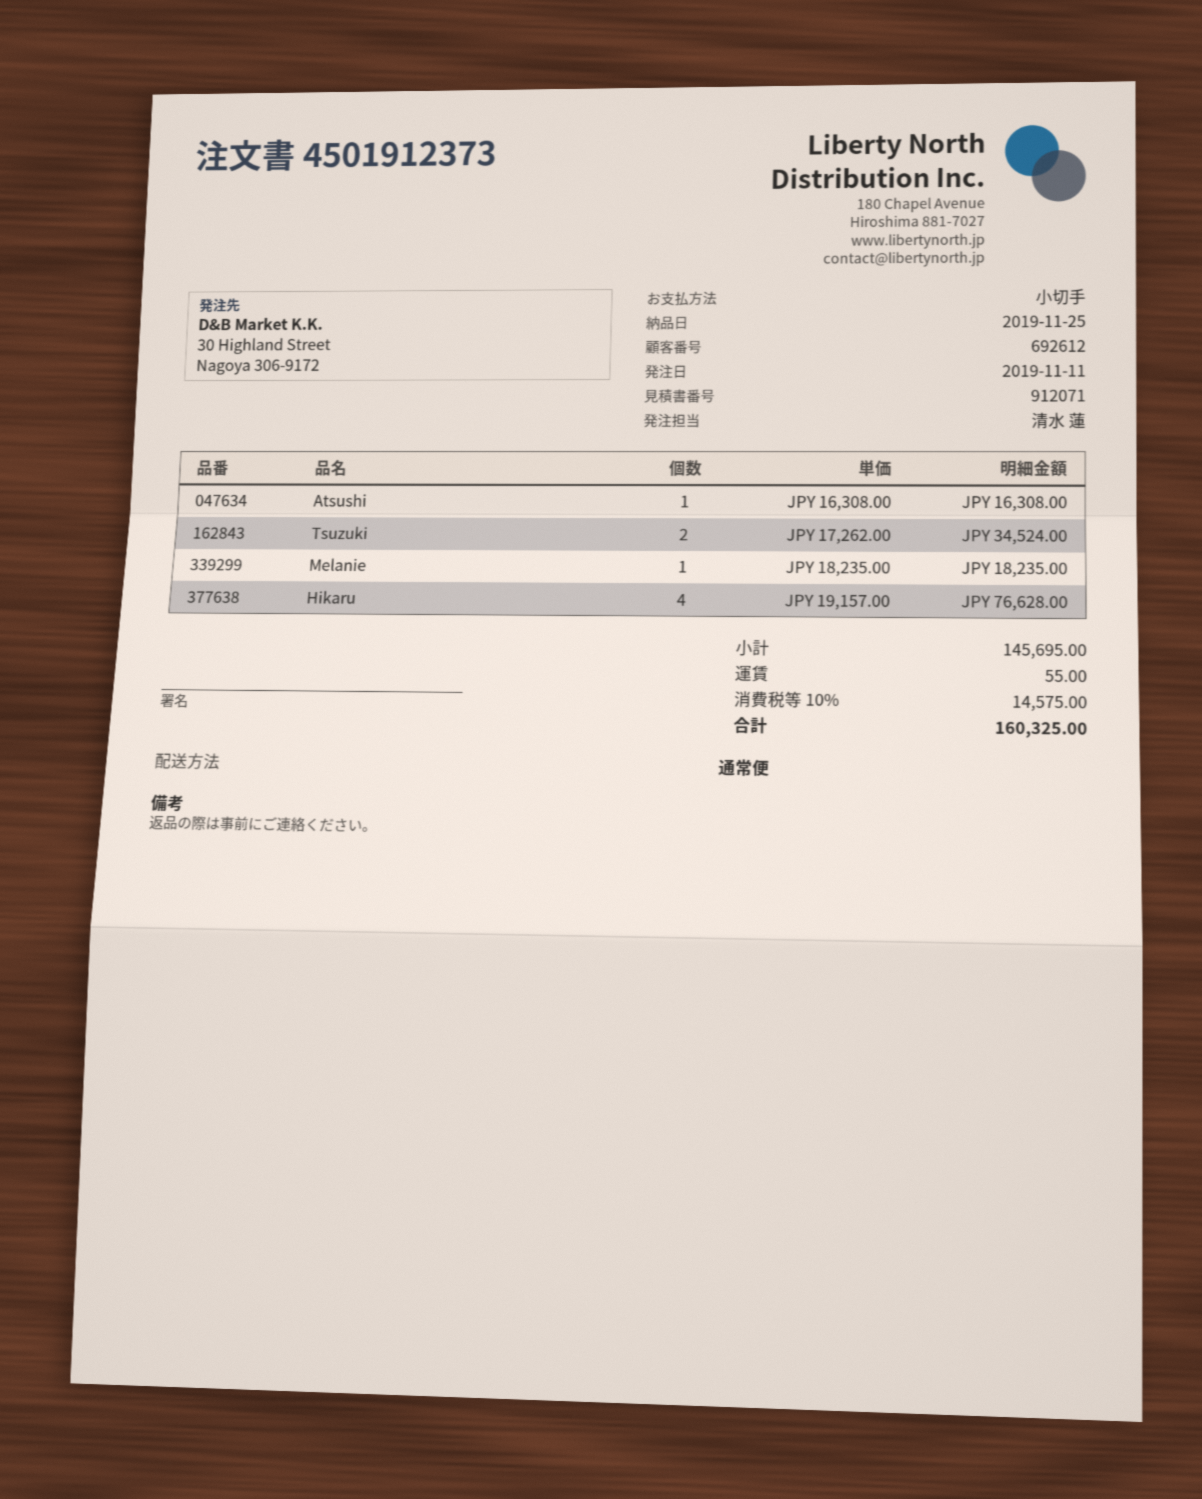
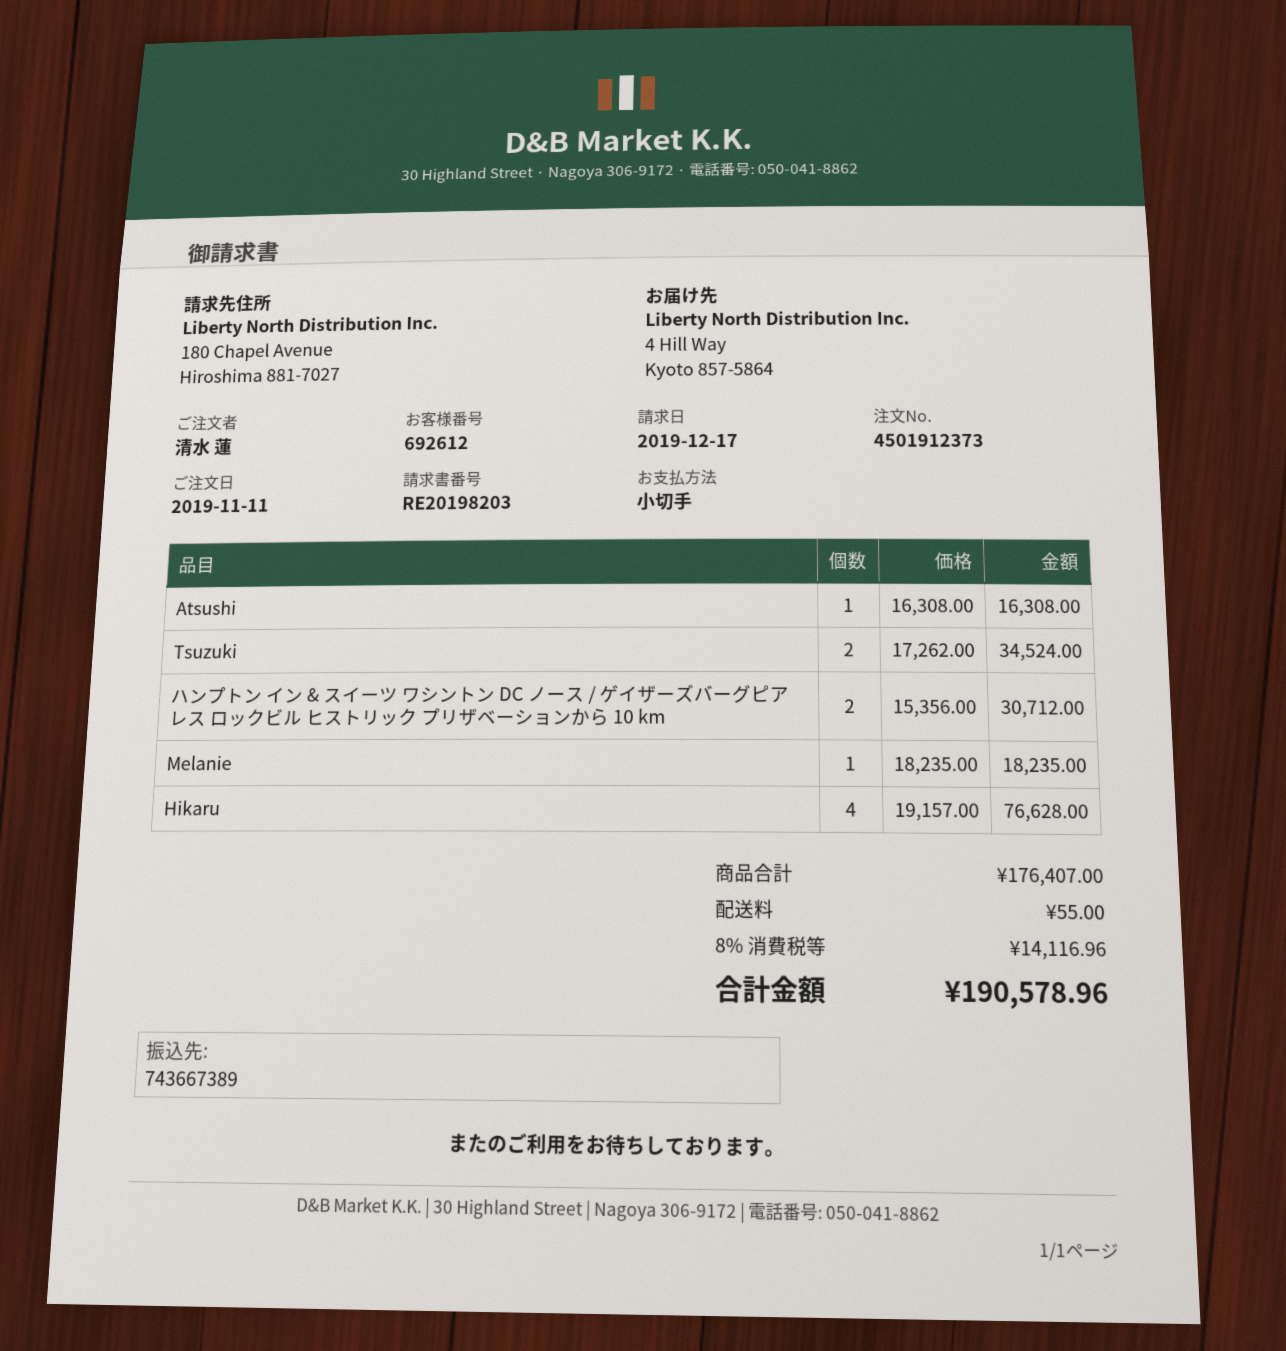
ハンプトン イン & スイーツ ワシントン DC ノース / ゲイザーズバーグピアレス ロックビル ヒストリック プリザベーションから 10 km: none -> 2 x 15356.00 = 30712.00
subtotal: 145695.00 -> 176407.00
tax: 10% = 14575.00 -> 8% = 14116.96
total: 160325.00 -> 190578.96

